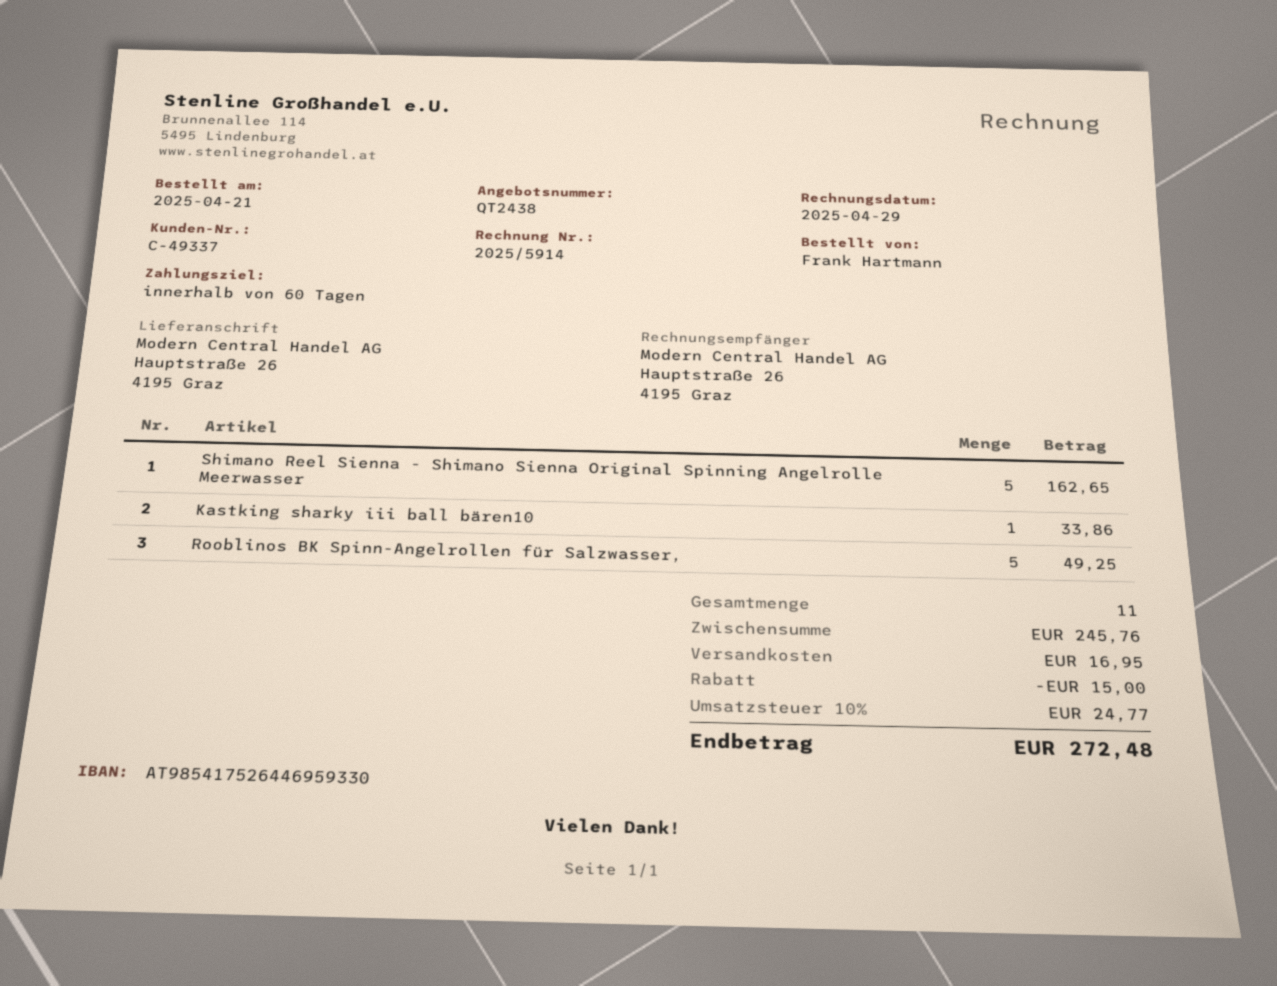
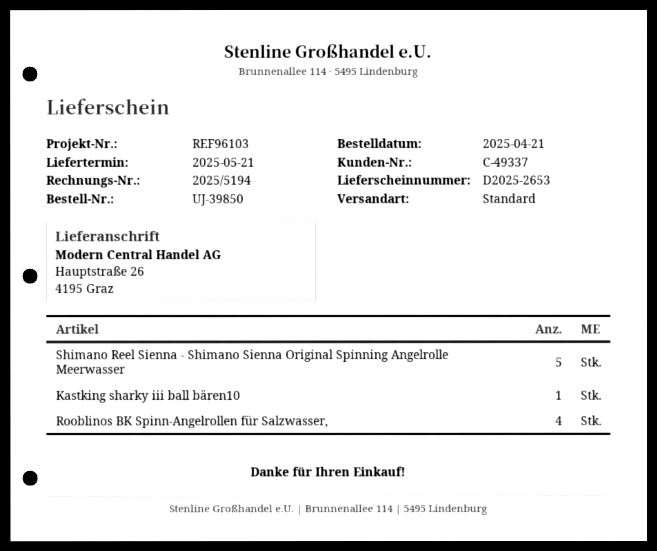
invoice number: 2025/5914 -> 2025/5194
Rooblinos BK Spinn-Angelrollen für Salzwasser,: 5 -> 4

